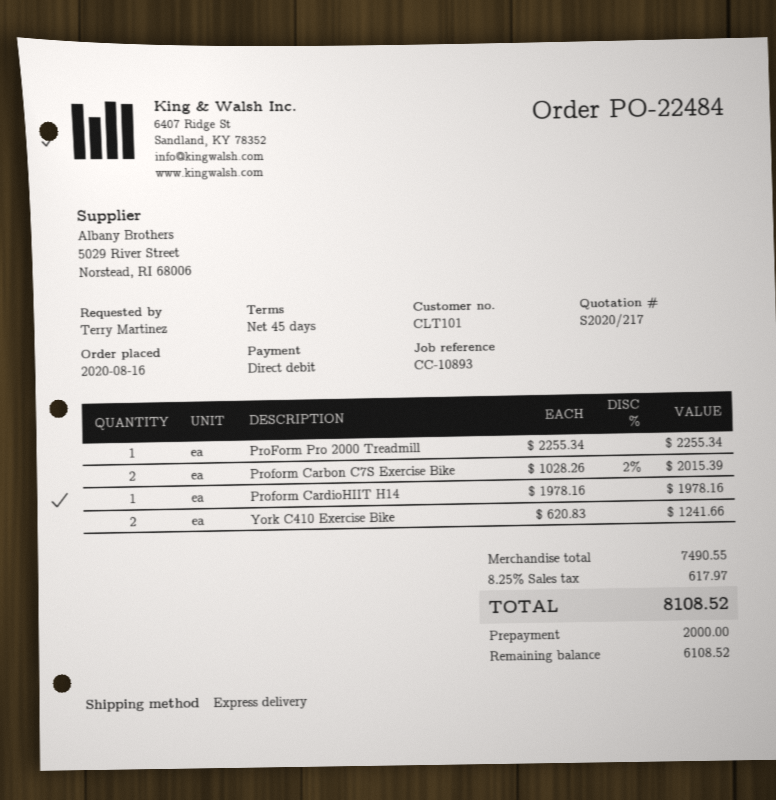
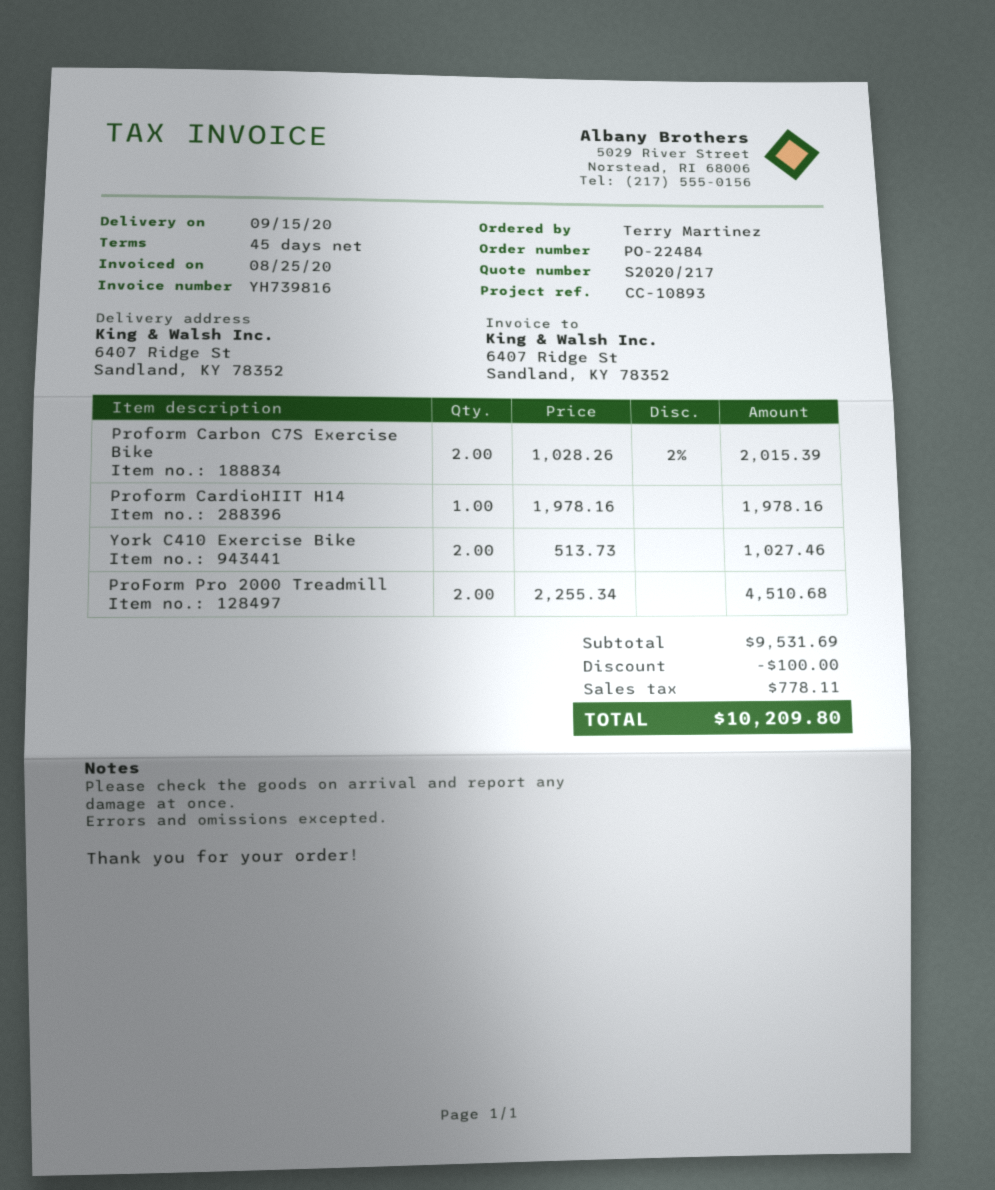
ProForm Pro 2000 Treadmill: 1 x 2255.34 = 2255.34 -> 2 x 2255.34 = 4510.68
York C410 Exercise Bike: 2 x 620.83 = 1241.66 -> 2 x 513.73 = 1027.46
subtotal: 7490.55 -> 9531.69
discount: none -> 100.00
tax: 617.97 -> 778.11
total: 8108.52 -> 10209.80

